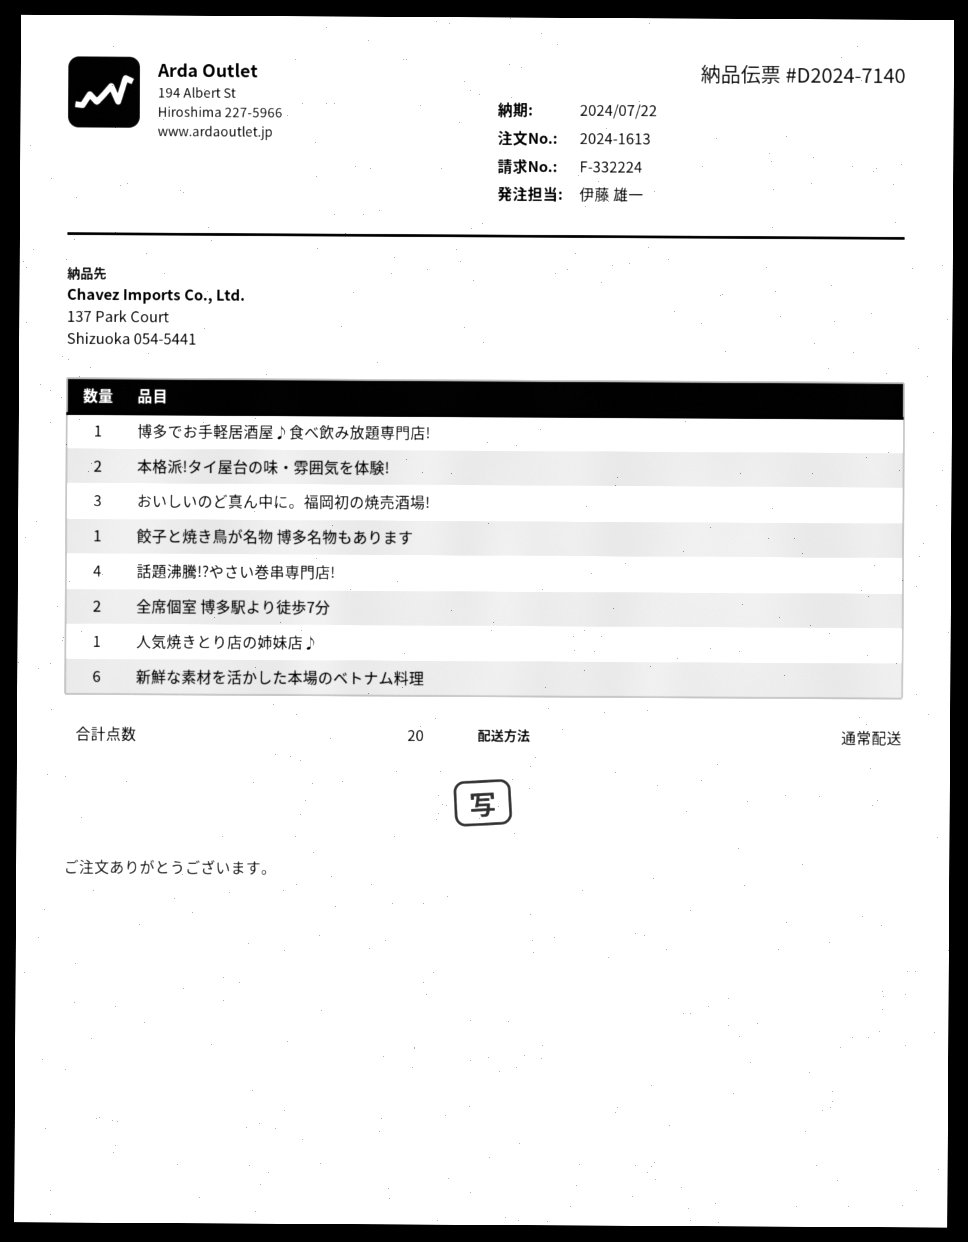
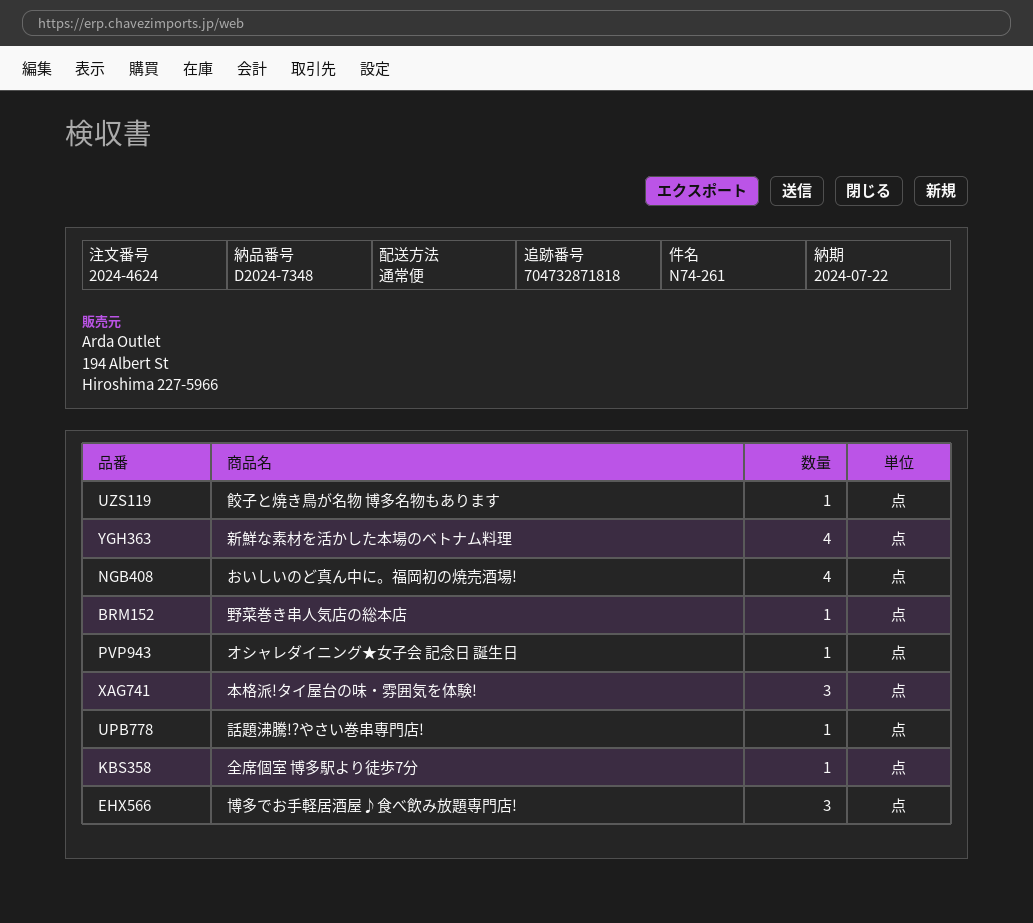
order number: 2024-1613 -> 2024-4624
delivery note number: D2024-7140 -> D2024-7348
博多でお手軽居酒屋♪食べ飲み放題専門店!: 1 -> 3
本格派!タイ屋台の味・雰囲気を体験!: 2 -> 3
おいしいのど真ん中に。福岡初の焼売酒場!: 3 -> 4
話題沸騰!?やさい巻串専門店!: 4 -> 1
全席個室 博多駅より徒歩7分: 2 -> 1
人気焼きとり店の姉妹店♪: 1 -> none
新鮮な素材を活かした本場のベトナム料理: 6 -> 4
野菜巻き串人気店の総本店: none -> 1
オシャレダイニング★女子会 記念日 誕生日: none -> 1

